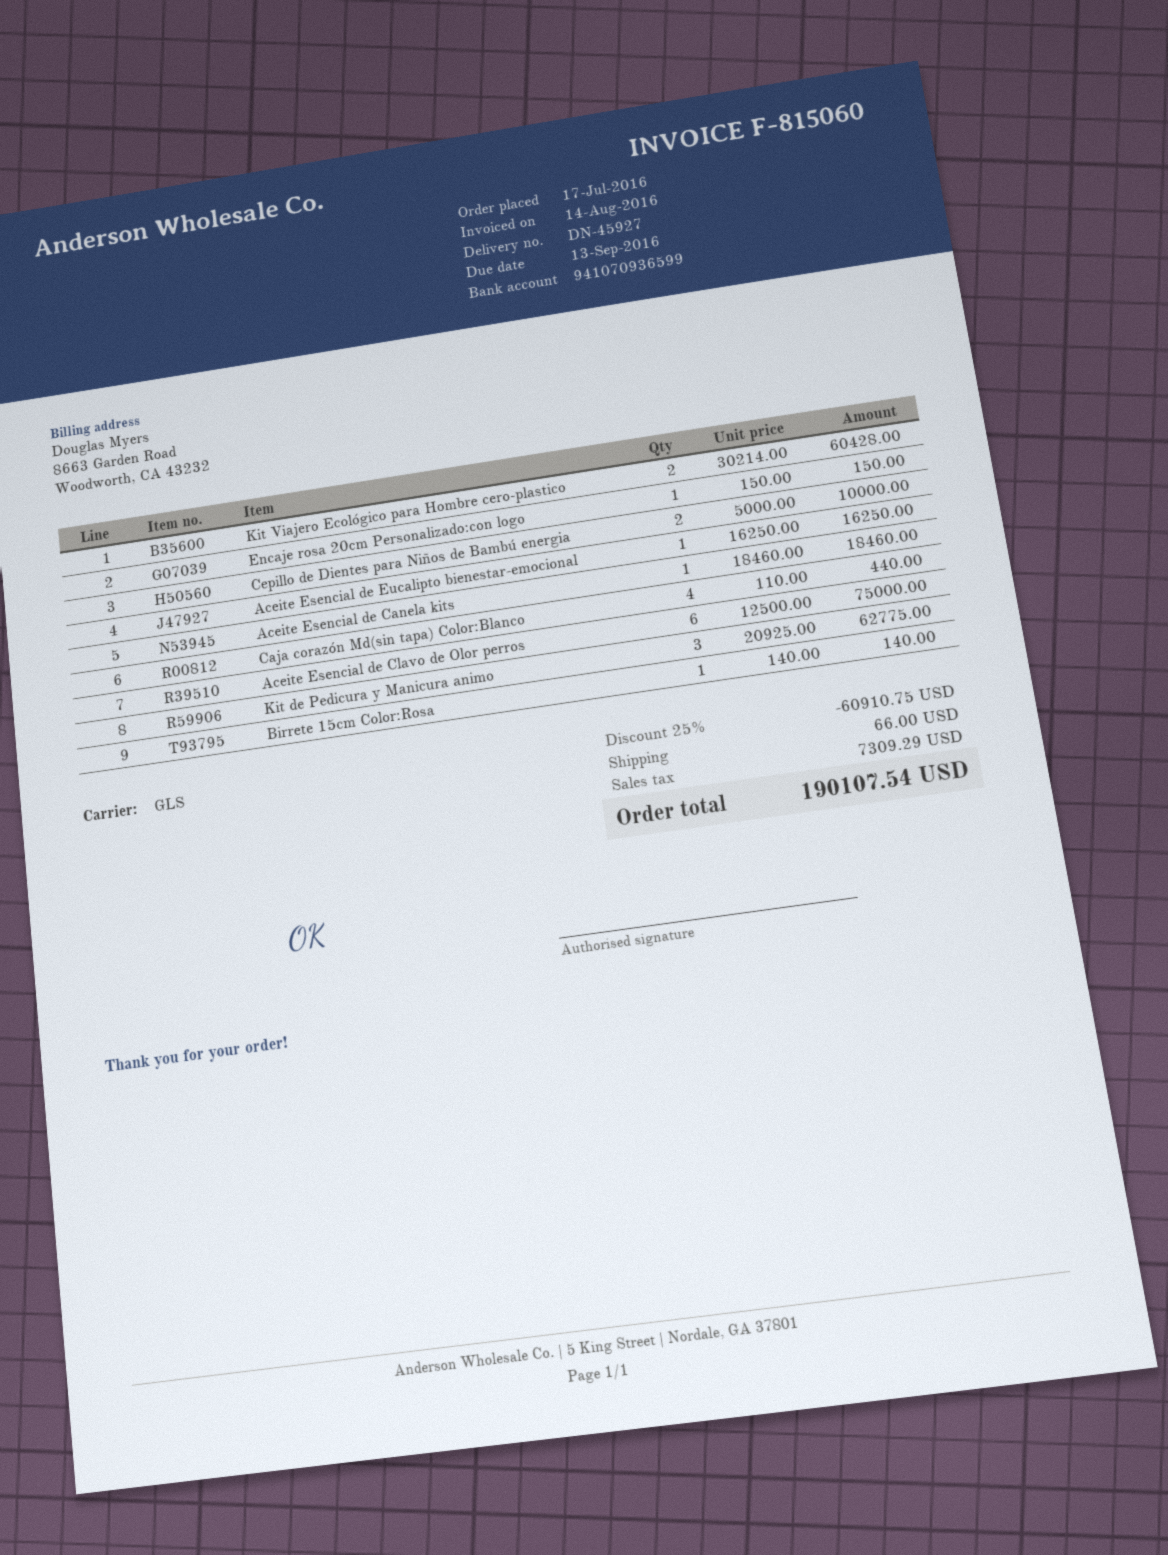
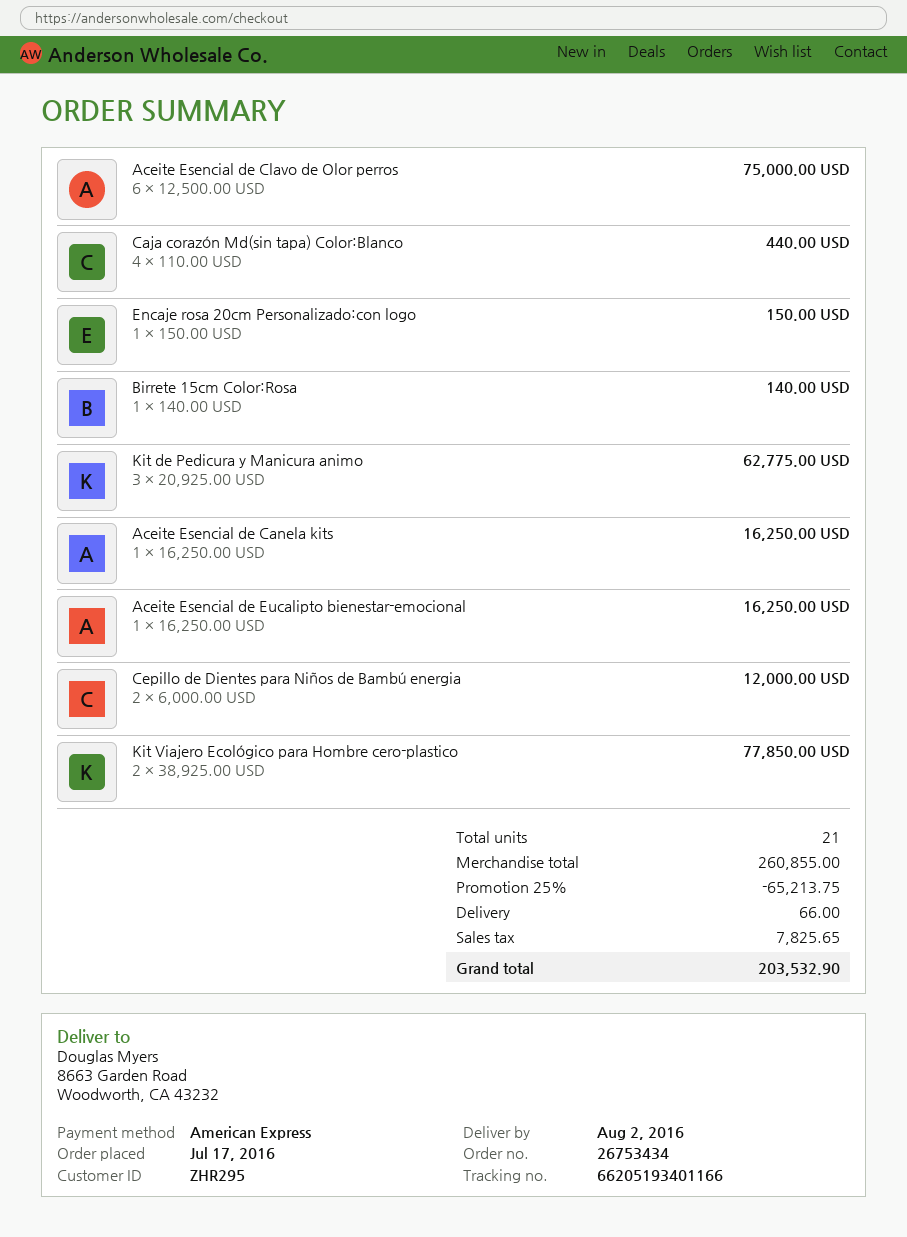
Kit Viajero Ecológico para Hombre cero-plastico: 2 x 30214.00 = 60428.00 -> 2 x 38925.00 = 77850.00
Cepillo de Dientes para Niños de Bambú energia: 2 x 5000.00 = 10000.00 -> 2 x 6000.00 = 12000.00
Aceite Esencial de Canela kits: 1 x 18460.00 = 18460.00 -> 1 x 16250.00 = 16250.00
discount: 25% = 60910.75 -> 25% = 65213.75
tax: 7309.29 -> 7825.65
total: 190107.54 -> 203532.90

